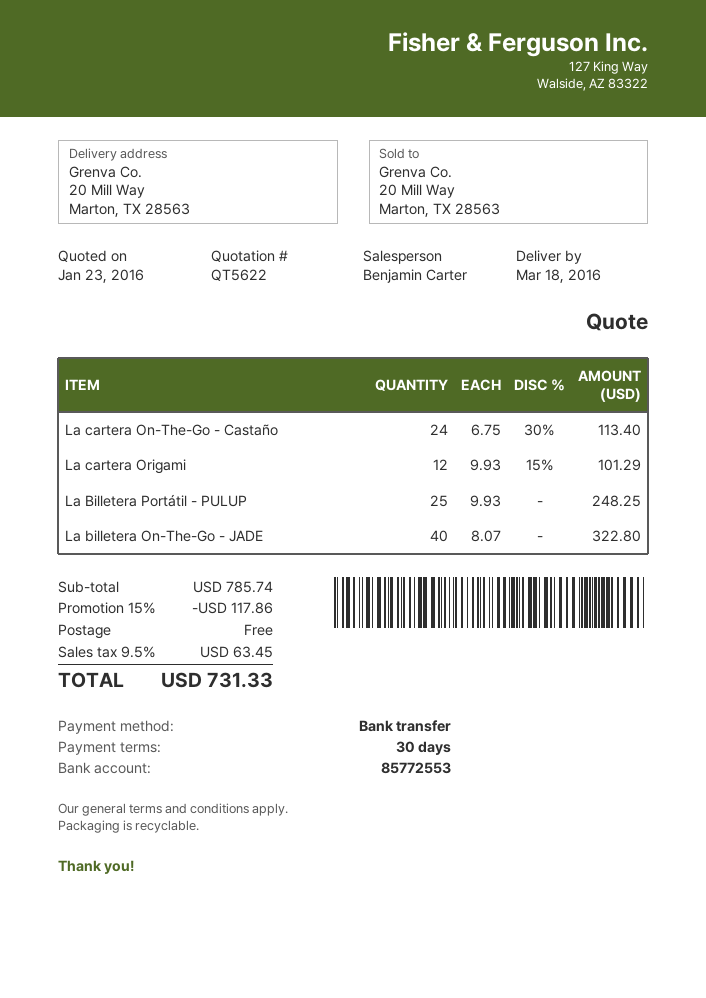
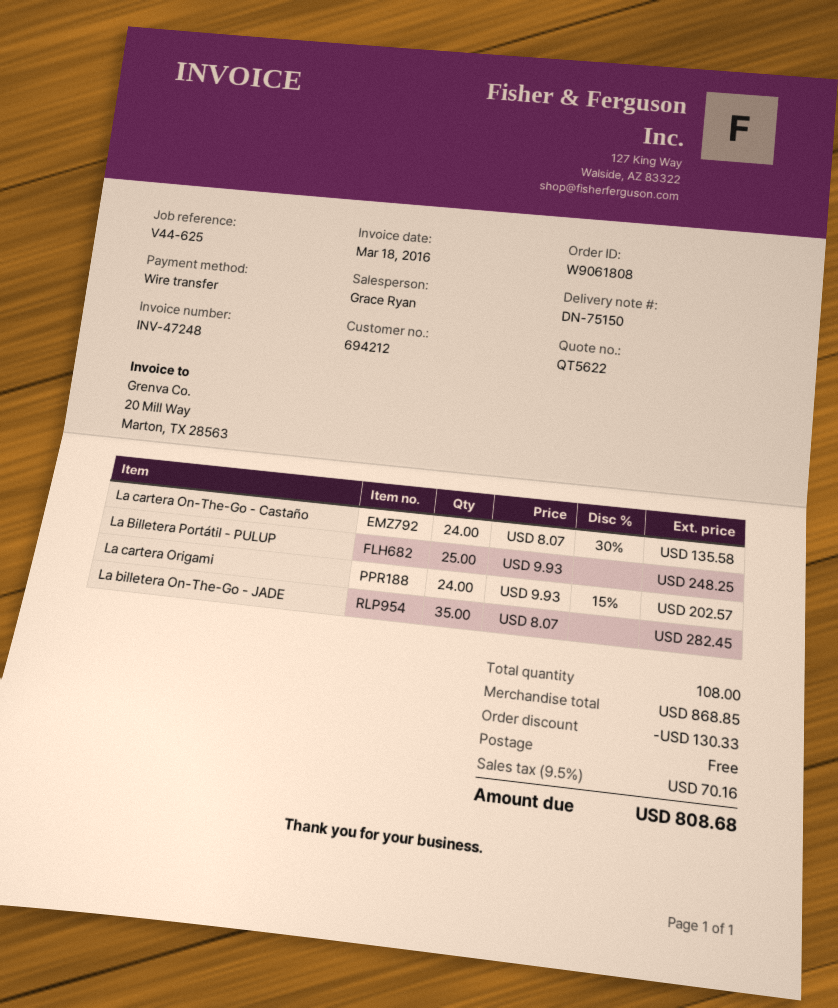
sales rep: Benjamin Carter -> Grace Ryan
La cartera On-The-Go - Castaño: 24 x 6.75 - 30% = 113.40 -> 24 x 8.07 - 30% = 135.58
La cartera Origami: 12 x 9.93 - 15% = 101.29 -> 24 x 9.93 - 15% = 202.57
La billetera On-The-Go - JADE: 40 x 8.07 = 322.80 -> 35 x 8.07 = 282.45
subtotal: 785.74 -> 868.85
discount: 117.86 -> 130.33
tax: 9.5% = 63.45 -> 9.5% = 70.16
total: 731.33 -> 808.68

